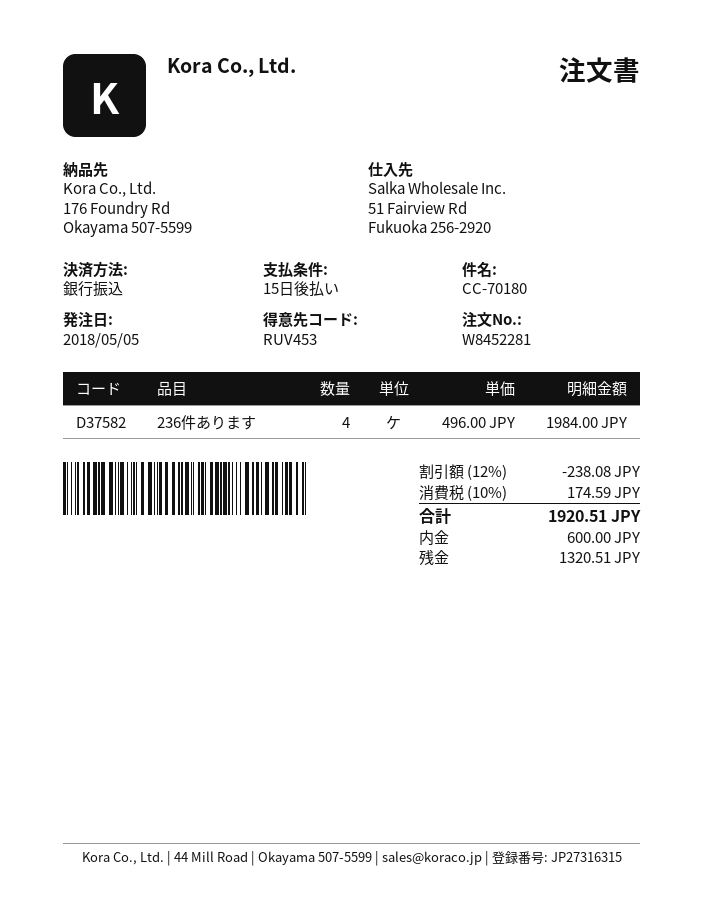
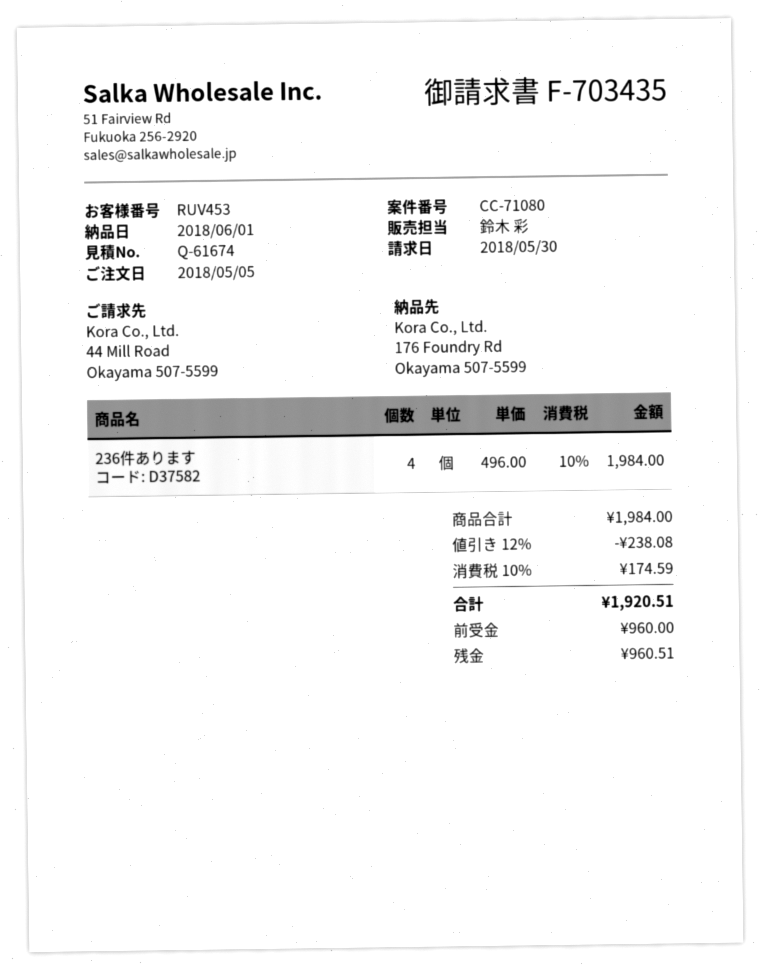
reference: CC-70180 -> CC-71080
deposit: 600.00 -> 960.00
balance: 1320.51 -> 960.51

